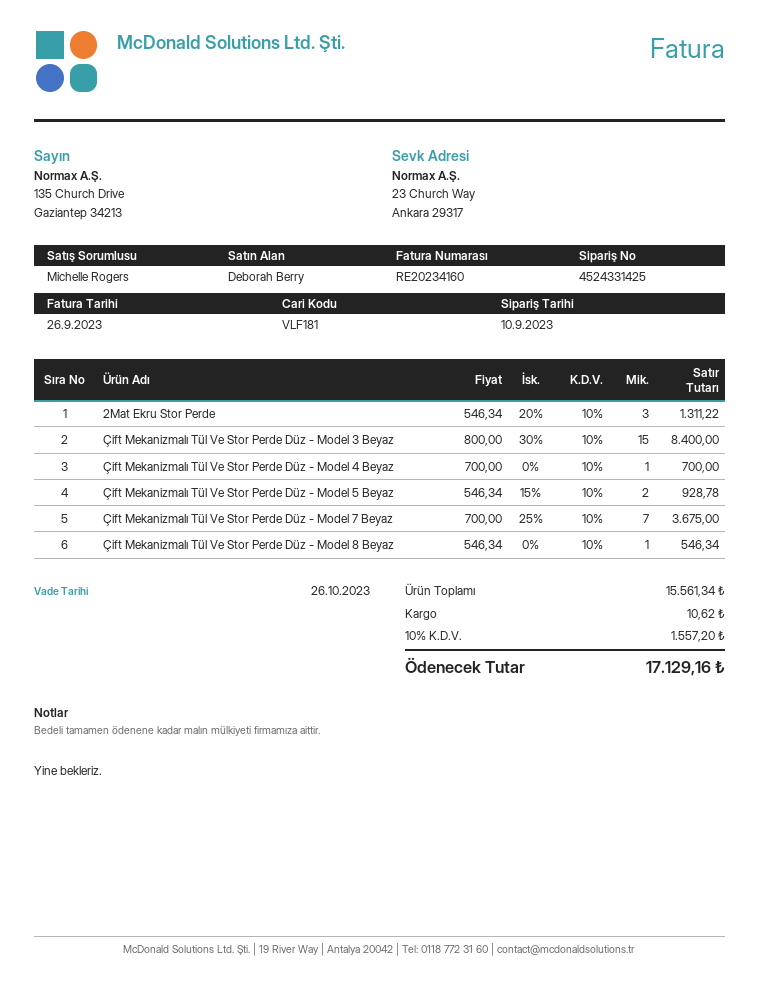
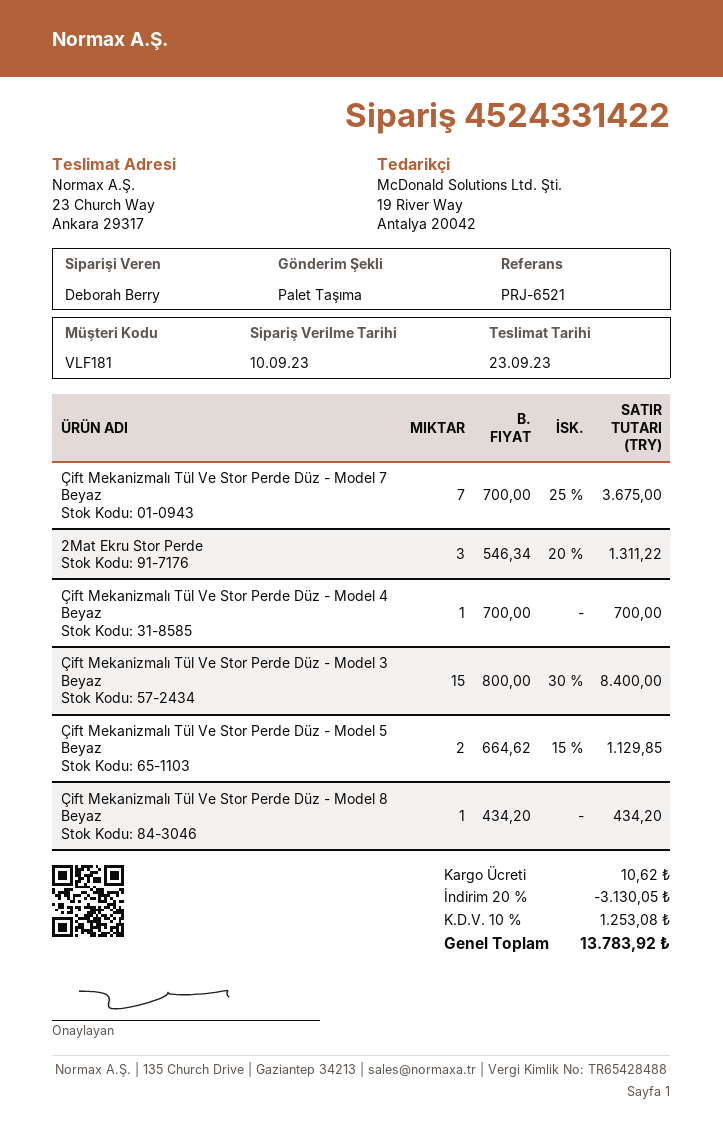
order number: 4524331425 -> 4524331422
Çift Mekanizmalı Tül Ve Stor Perde Düz - Model 5 Beyaz: 2 x 546.34 - 15% = 928.78 -> 2 x 664.62 - 15% = 1129.85
Çift Mekanizmalı Tül Ve Stor Perde Düz - Model 8 Beyaz: 1 x 546.34 = 546.34 -> 1 x 434.20 = 434.20
discount: none -> 20% = 3130.05
tax: 10% = 1557.20 -> 10% = 1253.08
total: 17129.16 -> 13783.92

